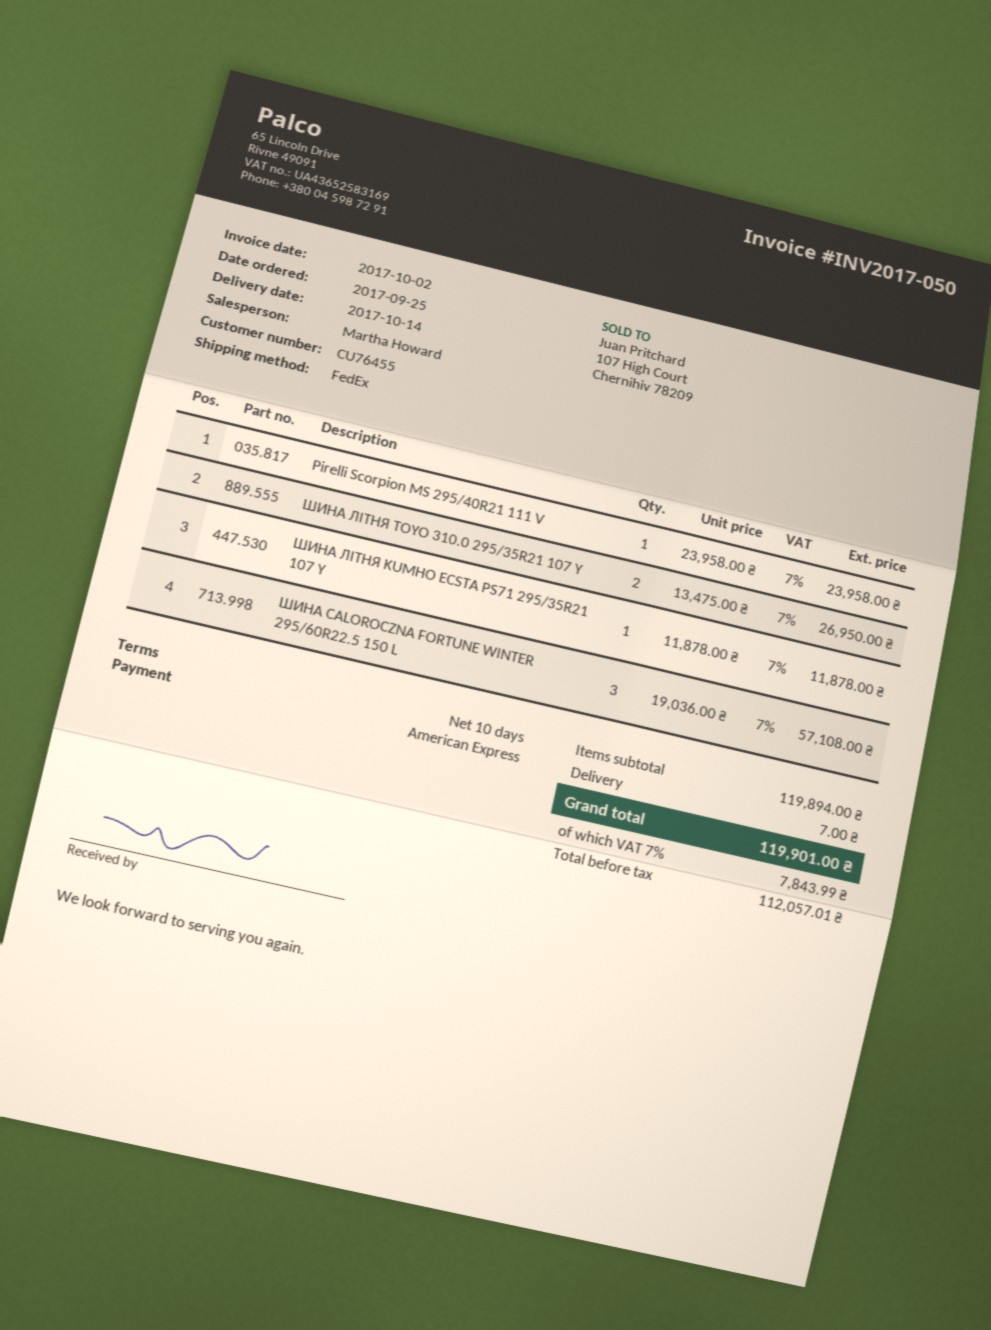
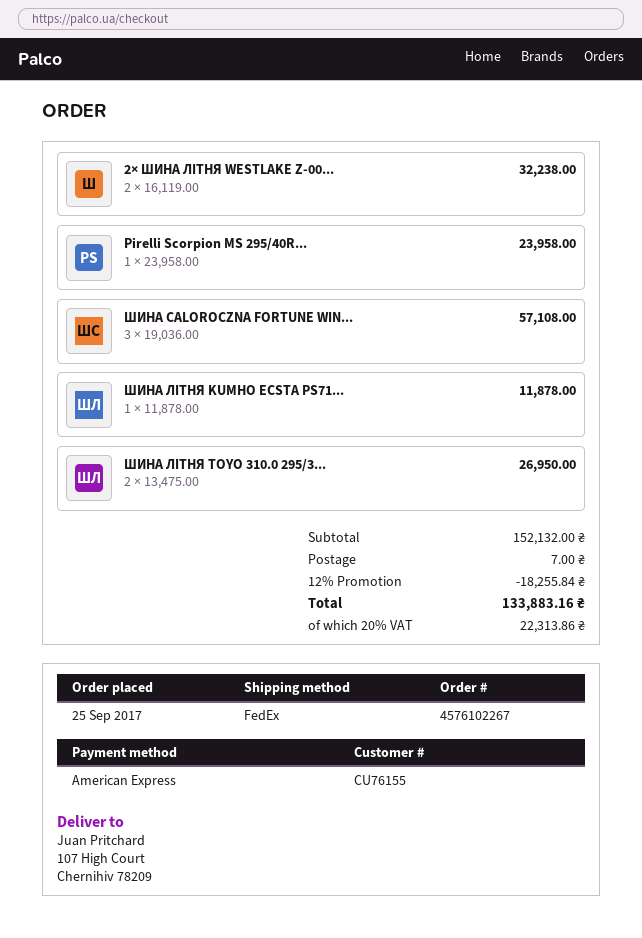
customer number: CU76455 -> CU76155
2× ШИНА ЛІТНЯ WESTLAKE Z-00...: none -> 2 x 16119.00 = 32238.00
subtotal: 119894.00 -> 152132.00
discount: none -> 12% = 18255.84
tax: 7% = 7843.99 -> 20% = 22313.86
total: 119901.00 -> 133883.16

